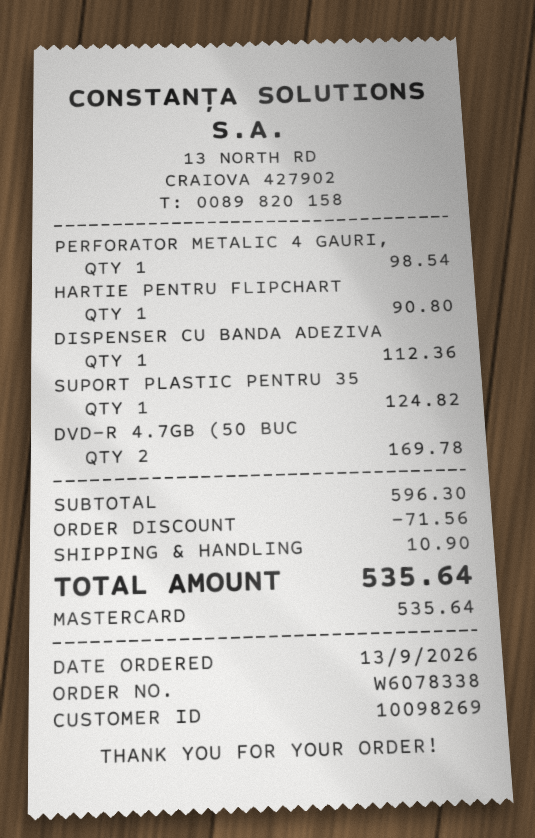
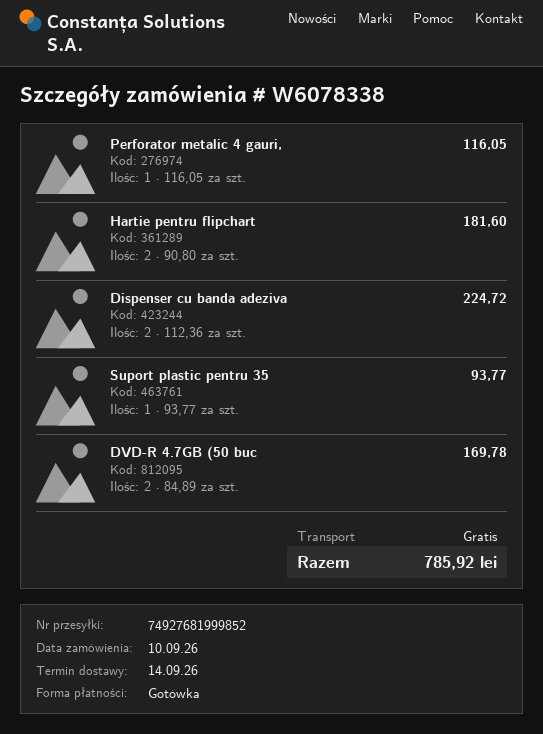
order date: 2026-09-13 -> 2026-09-10
payment method: Mastercard -> cash
PERFORATOR METALIC 4 GAURI,: 1 for 98.54 -> 1 for 116.05
HARTIE PENTRU FLIPCHART: 1 for 90.80 -> 2 for 181.60
DISPENSER CU BANDA ADEZIVA: 1 for 112.36 -> 2 for 224.72
SUPORT PLASTIC PENTRU 35: 1 for 124.82 -> 1 for 93.77
discount: 71.56 -> none
shipping: 10.90 -> 0.00
total: 535.64 -> 785.92

